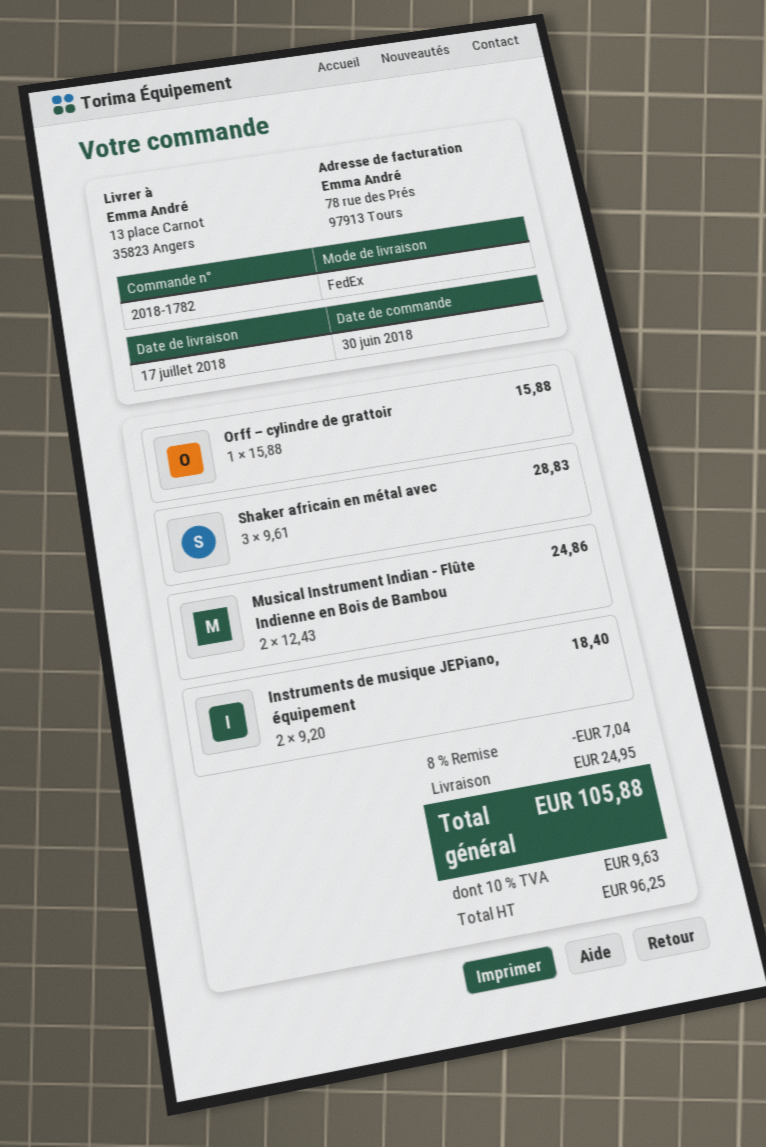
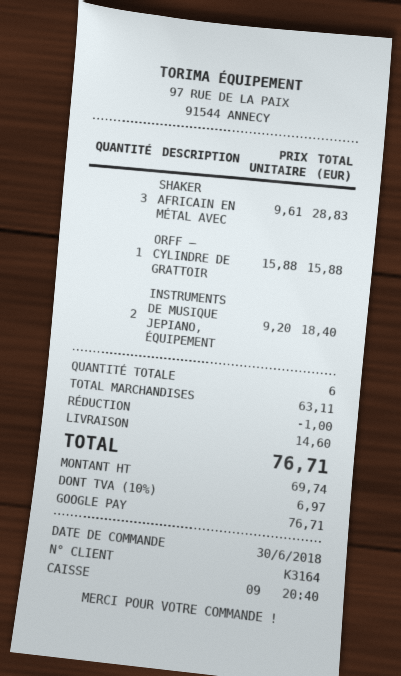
Musical Instrument Indian - Flûte Indienne en Bois de Bambou: 2 x 12.43 = 24.86 -> none
discount: 7.04 -> 1.00
shipping: 24.95 -> 14.60
net: 96.25 -> 69.74
tax: 10% = 9.63 -> 10% = 6.97
total: 105.88 -> 76.71

